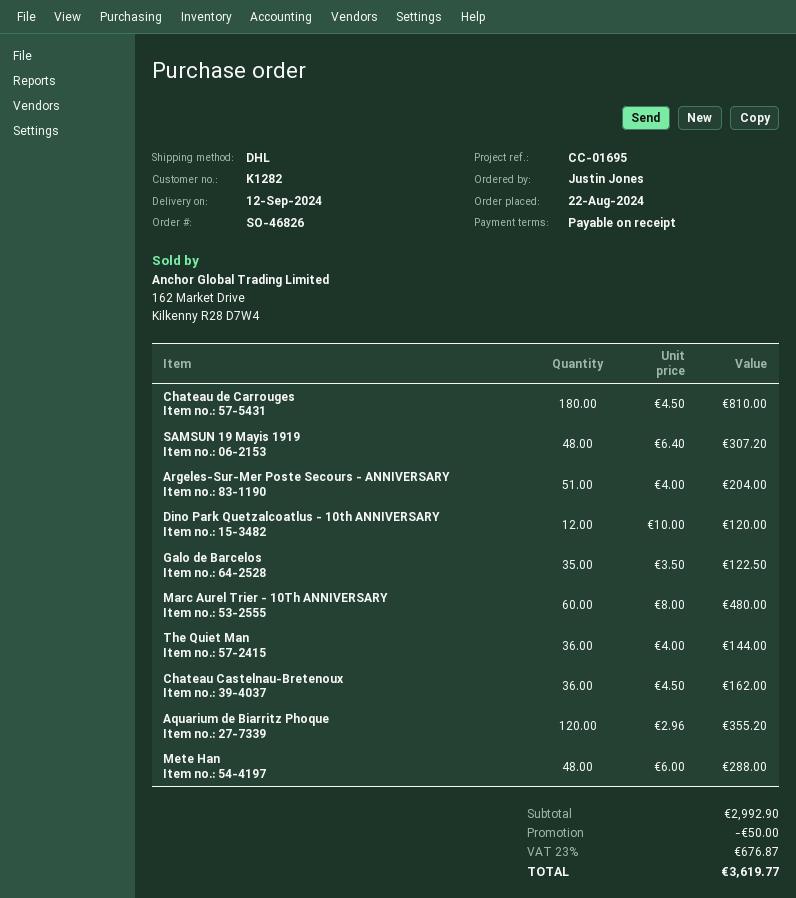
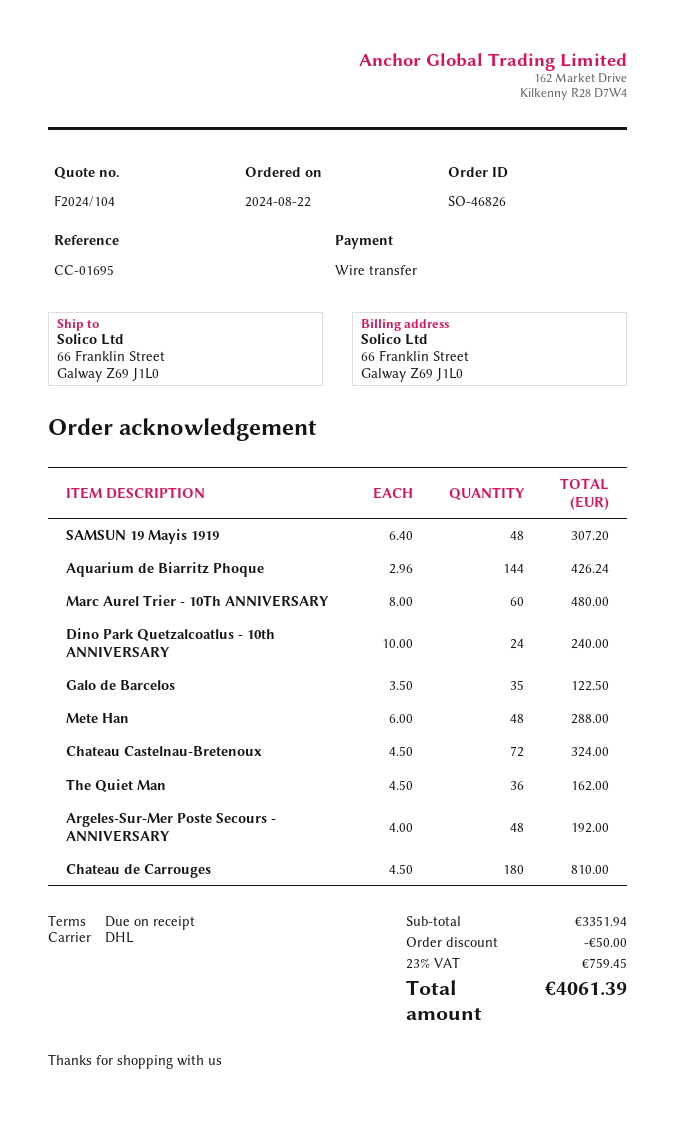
Argeles-Sur-Mer Poste Secours - ANNIVERSARY: 51 x 4.00 = 204.00 -> 48 x 4.00 = 192.00
Dino Park Quetzalcoatlus - 10th ANNIVERSARY: 12 x 10.00 = 120.00 -> 24 x 10.00 = 240.00
The Quiet Man: 36 x 4.00 = 144.00 -> 36 x 4.50 = 162.00
Chateau Castelnau-Bretenoux: 36 x 4.50 = 162.00 -> 72 x 4.50 = 324.00
Aquarium de Biarritz Phoque: 120 x 2.96 = 355.20 -> 144 x 2.96 = 426.24
subtotal: 2992.90 -> 3351.94
tax: 23% = 676.87 -> 23% = 759.45
total: 3619.77 -> 4061.39

